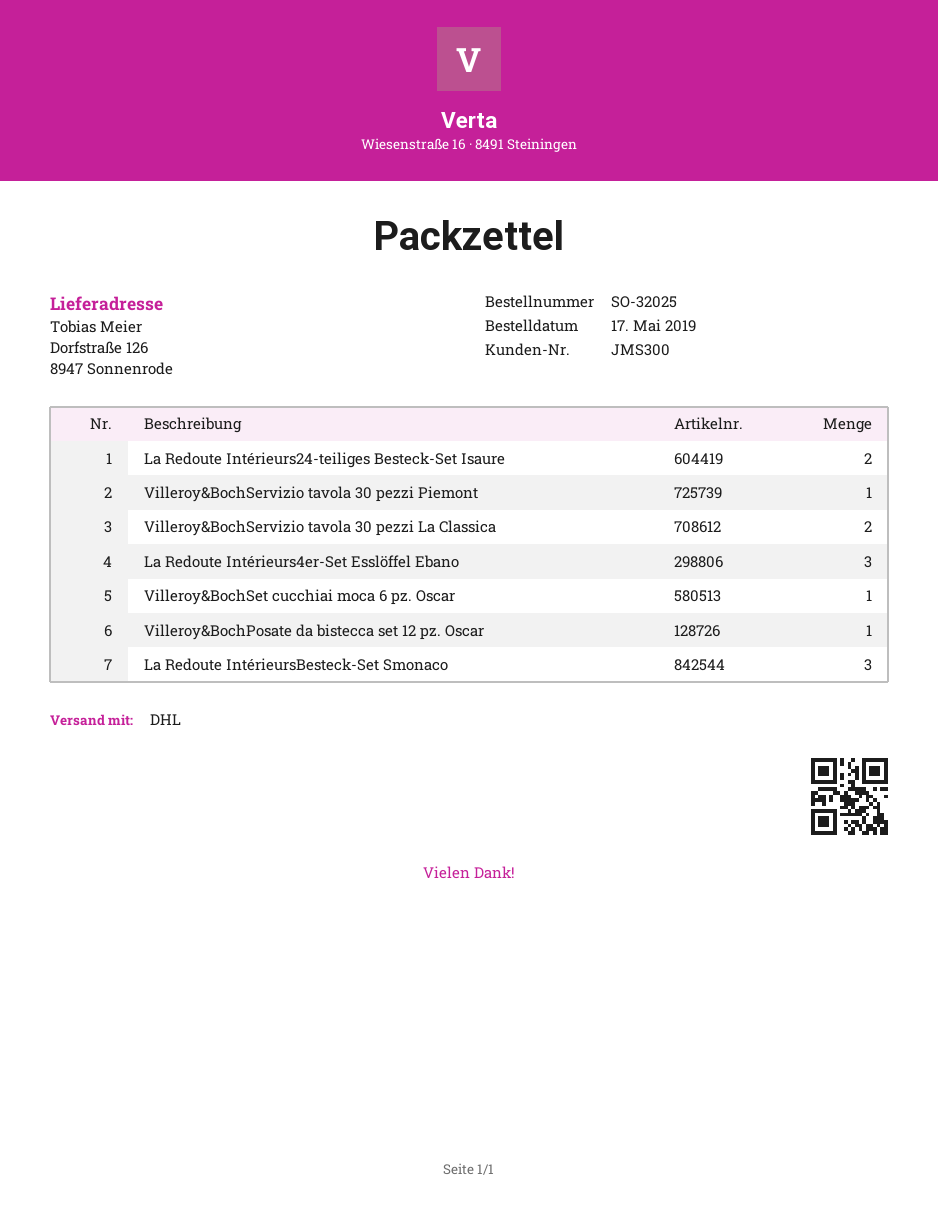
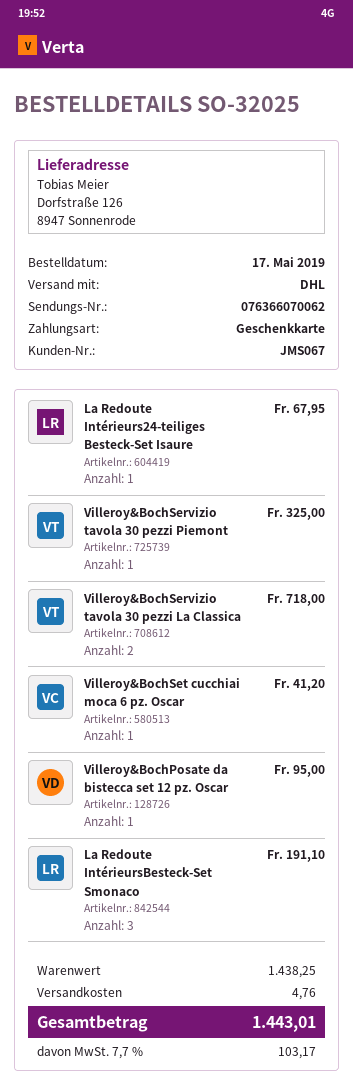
customer number: JMS300 -> JMS067
La Redoute Intérieurs24-teiliges Besteck-Set Isaure: 2 -> 1
La Redoute Intérieurs4er-Set Esslöffel Ebano: 3 -> none

